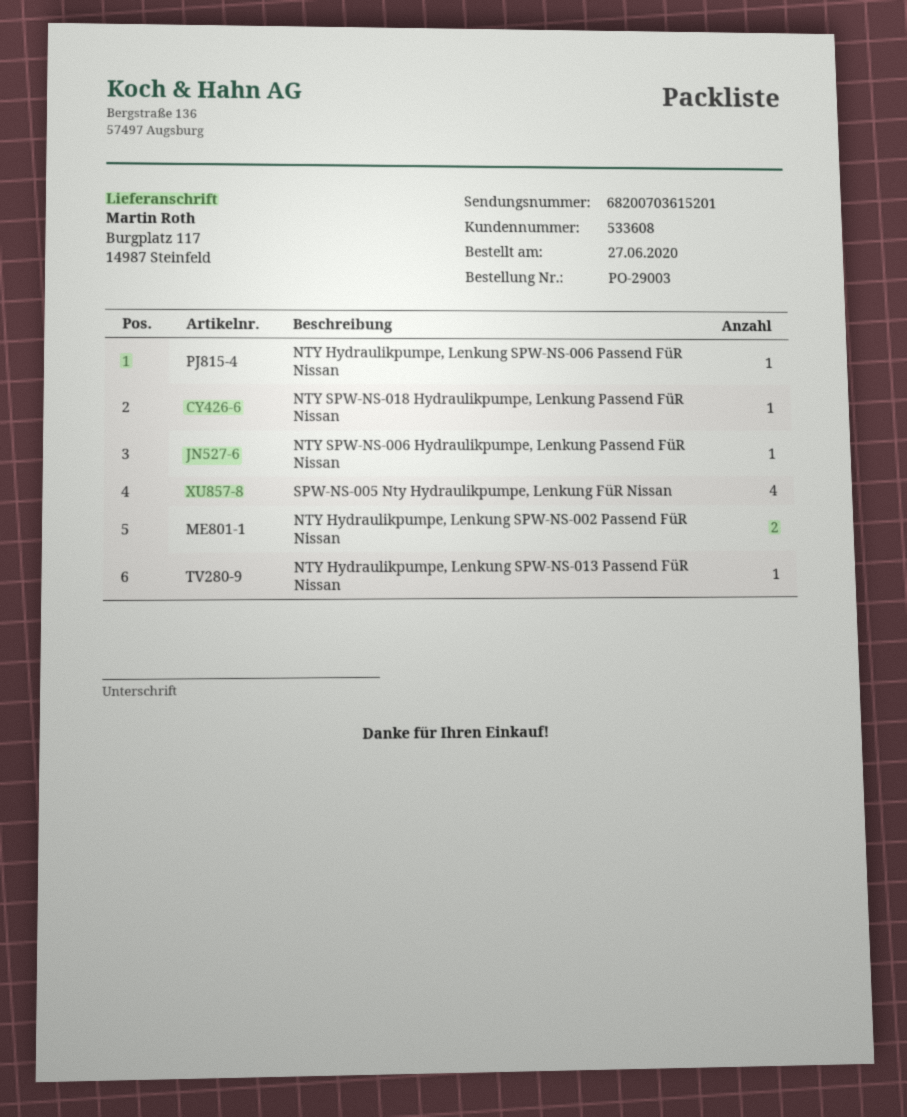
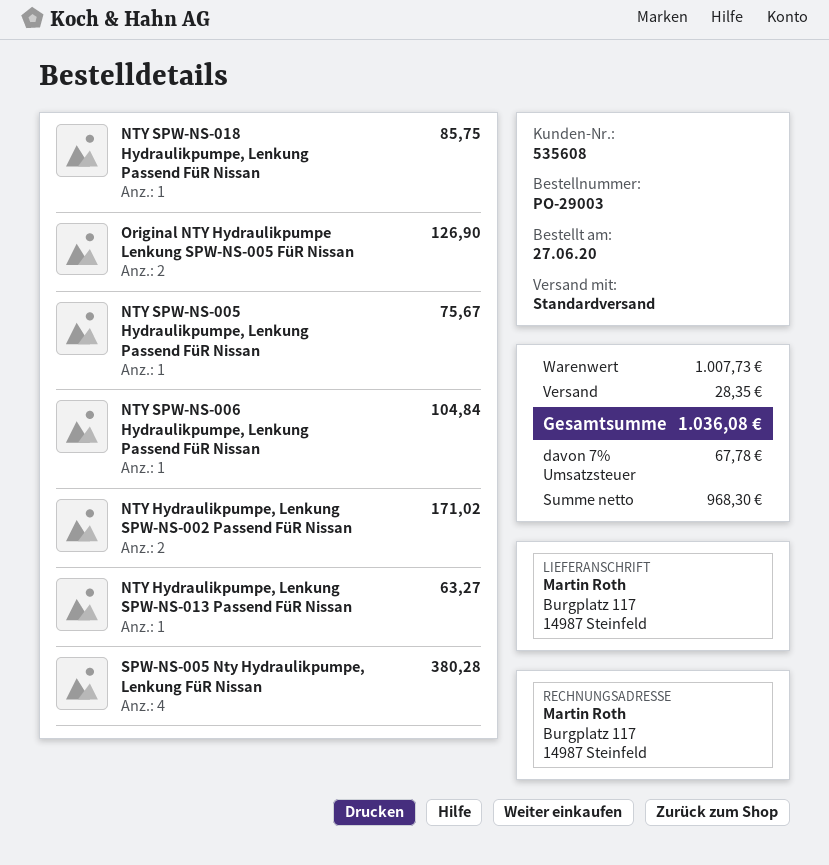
customer number: 533608 -> 535608
NTY Hydraulikpumpe, Lenkung SPW-NS-006 Passend FüR Nissan: 1 -> none
Original NTY Hydraulikpumpe Lenkung SPW-NS-005 FüR Nissan: none -> 2
NTY SPW-NS-005 Hydraulikpumpe, Lenkung Passend FüR Nissan: none -> 1

